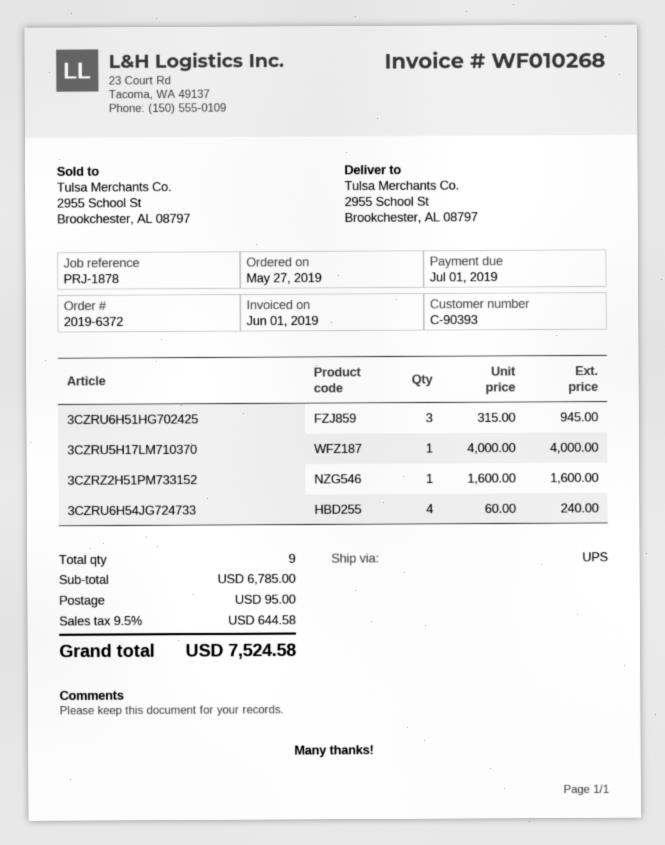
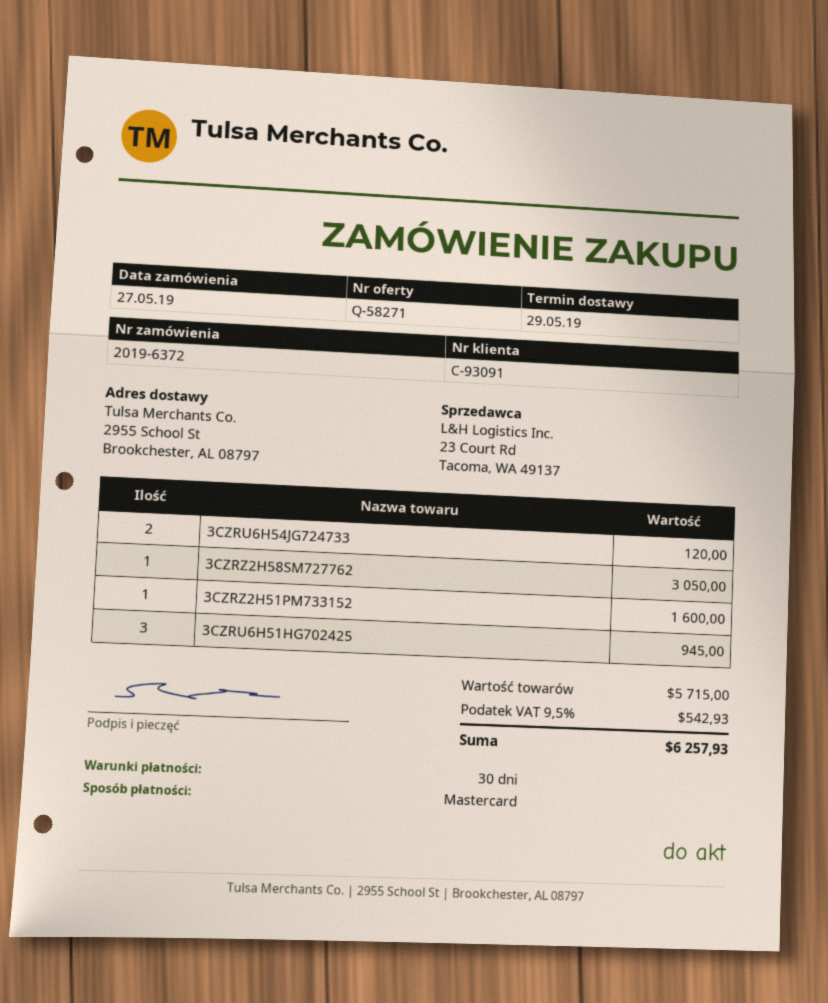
customer number: C-90393 -> C-93091
3CZRU5H17LM710370: 1 for 4000.00 -> none
3CZRU6H54JG724733: 4 for 240.00 -> 2 for 120.00
3CZRZ2H58SM727762: none -> 1 for 3050.00
subtotal: 6785.00 -> 5715.00
shipping: 95.00 -> none
tax: 9.5% = 644.58 -> 9.5% = 542.93
total: 7524.58 -> 6257.93

